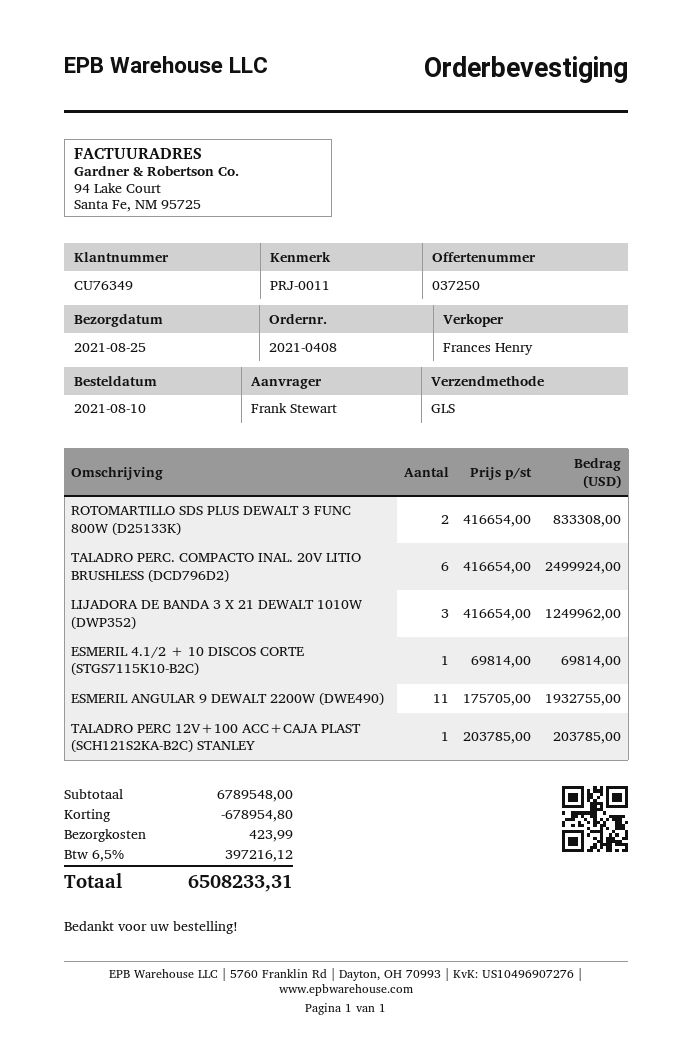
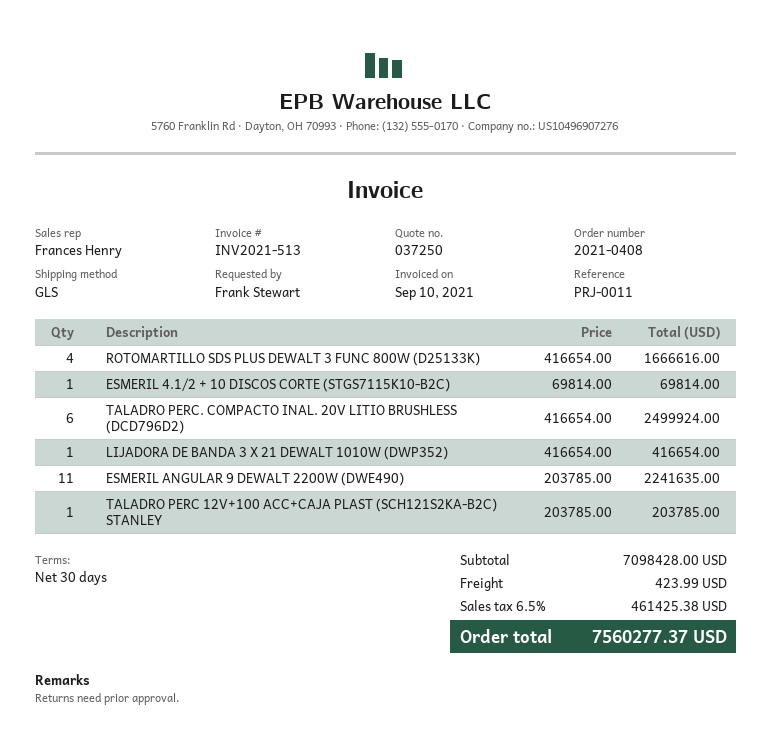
ROTOMARTILLO SDS PLUS DEWALT 3 FUNC 800W (D25133K): 2 x 416654.00 = 833308.00 -> 4 x 416654.00 = 1666616.00
LIJADORA DE BANDA 3 X 21 DEWALT 1010W (DWP352): 3 x 416654.00 = 1249962.00 -> 1 x 416654.00 = 416654.00
ESMERIL ANGULAR 9 DEWALT 2200W (DWE490): 11 x 175705.00 = 1932755.00 -> 11 x 203785.00 = 2241635.00
subtotal: 6789548.00 -> 7098428.00
discount: 678954.80 -> none
tax: 6.5% = 397216.12 -> 6.5% = 461425.38
total: 6508233.31 -> 7560277.37

